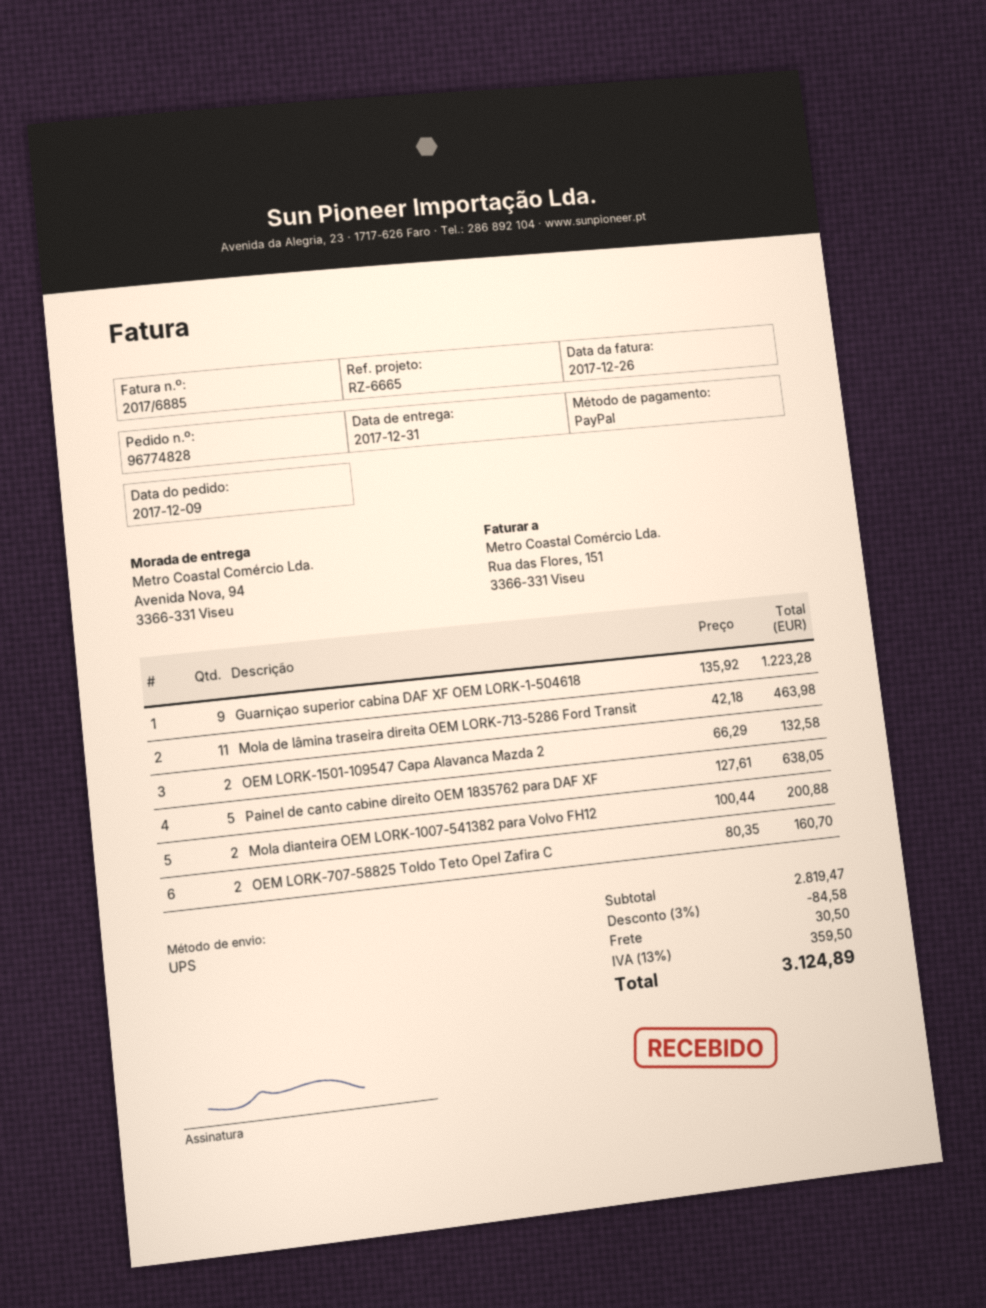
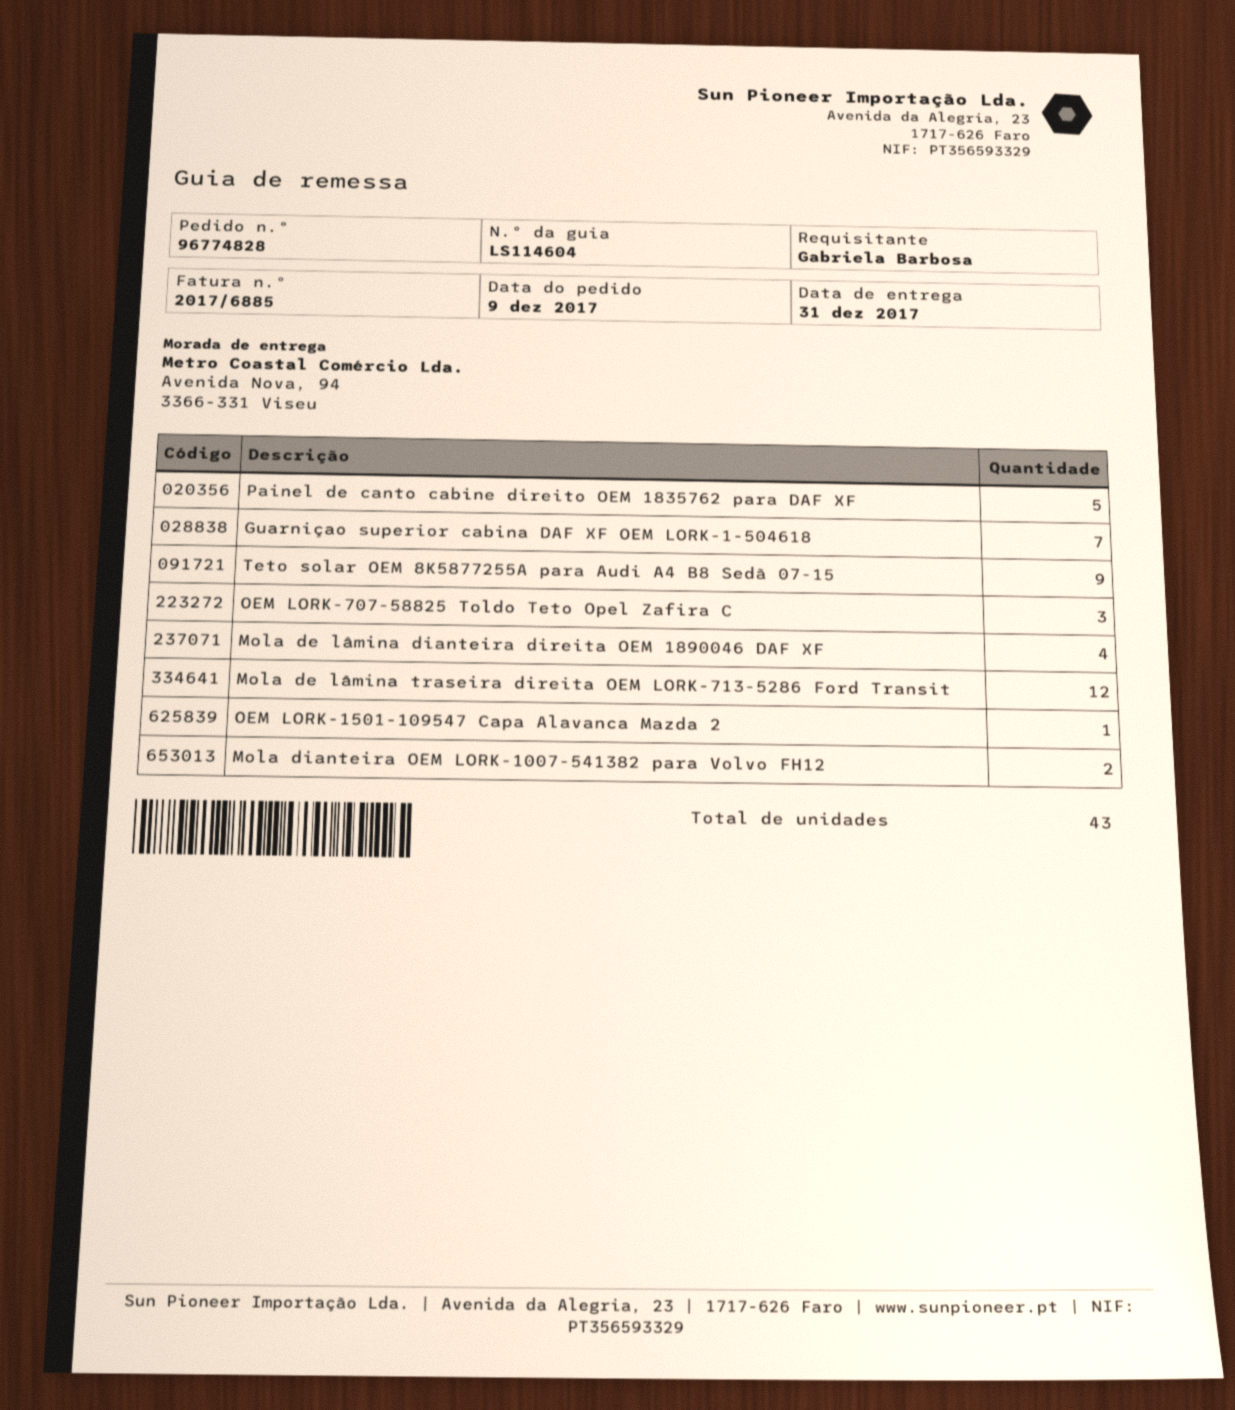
Guarniçao superior cabina DAF XF OEM LORK-1-504618: 9 -> 7
Mola de lâmina traseira direita OEM LORK-713-5286 Ford Transit: 11 -> 12
OEM LORK-1501-109547 Capa Alavanca Mazda 2: 2 -> 1
OEM LORK-707-58825 Toldo Teto Opel Zafira C: 2 -> 3
Teto solar OEM 8K5877255A para Audi A4 B8 Sedã 07-15: none -> 9
Mola de lâmina dianteira direita OEM 1890046 DAF XF: none -> 4

